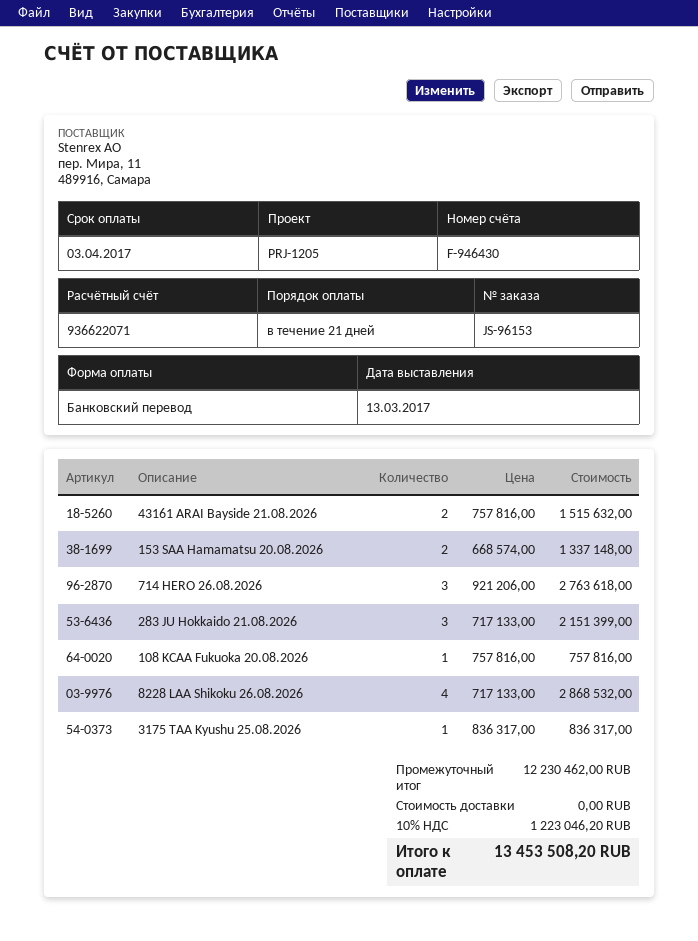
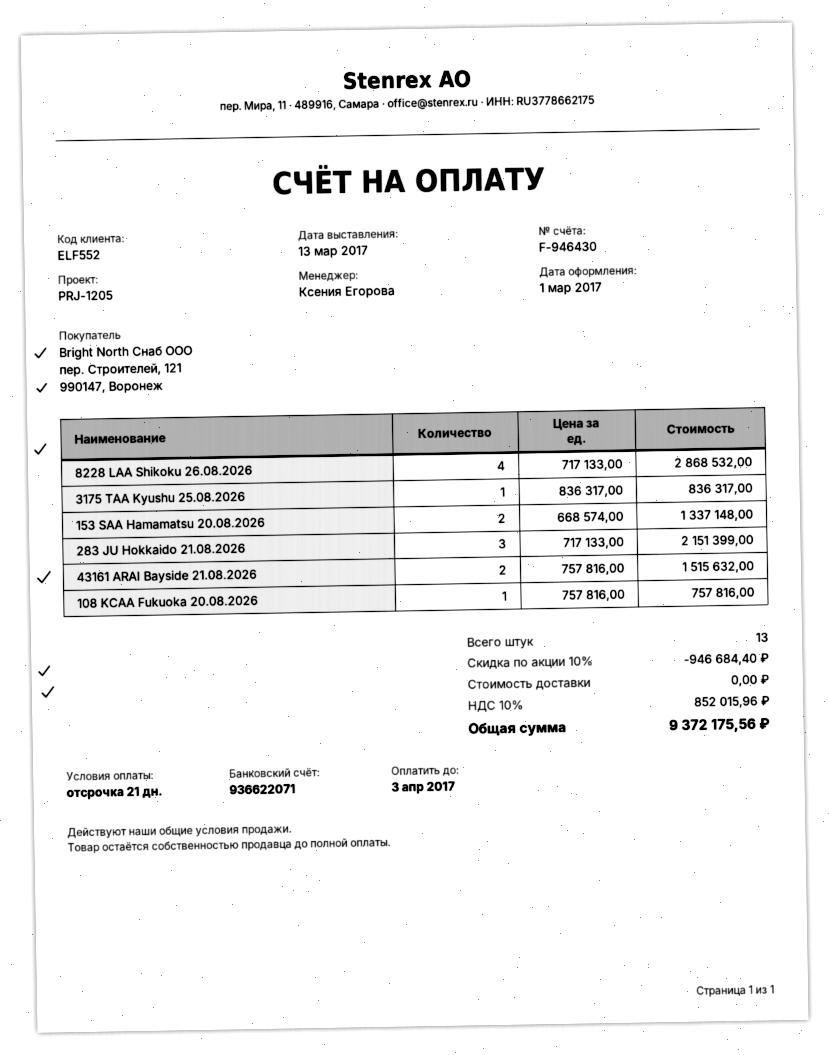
714 HERO 26.08.2026: 3 x 921206.00 = 2763618.00 -> none
discount: none -> 10% = 946684.40
tax: 10% = 1223046.20 -> 10% = 852015.96
total: 13453508.20 -> 9372175.56

